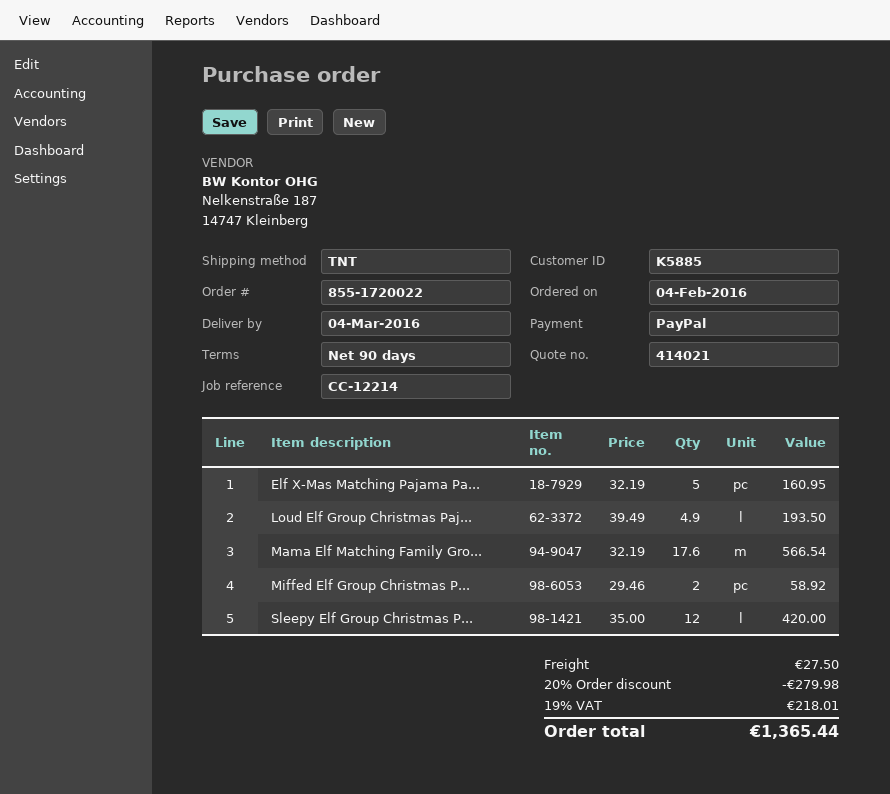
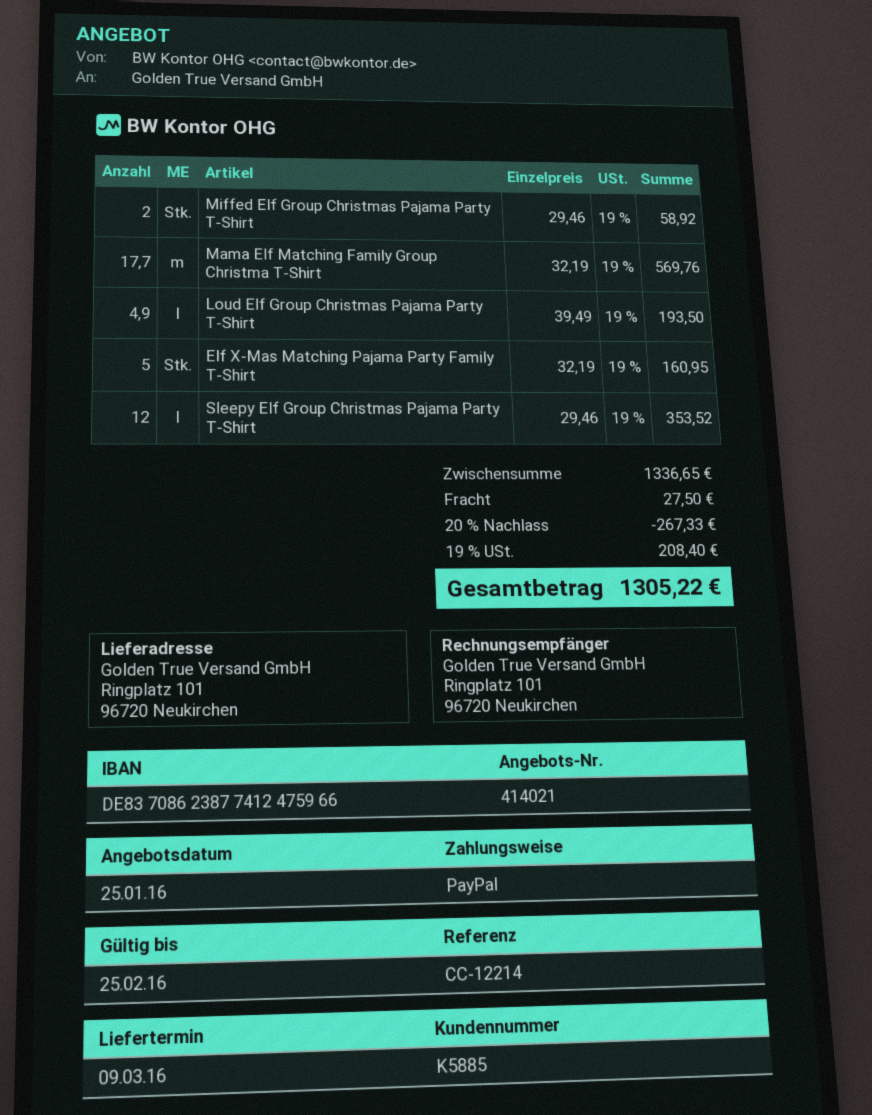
delivery date: 2016-03-04 -> 2016-03-09
Mama Elf Matching Family Gro...: 17.6 x 32.19 = 566.54 -> 17.7 x 32.19 = 569.76
Sleepy Elf Group Christmas P...: 12 x 35.00 = 420.00 -> 12 x 29.46 = 353.52
discount: 20% = 279.98 -> 20% = 267.33
tax: 19% = 218.01 -> 19% = 208.40
total: 1365.44 -> 1305.22

